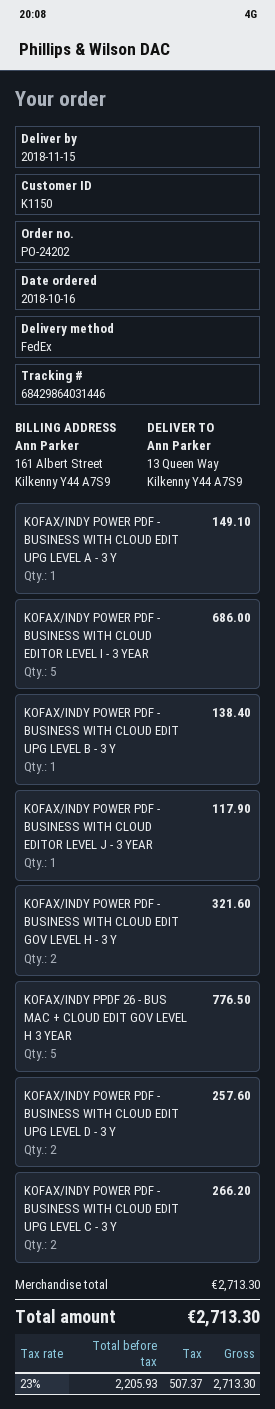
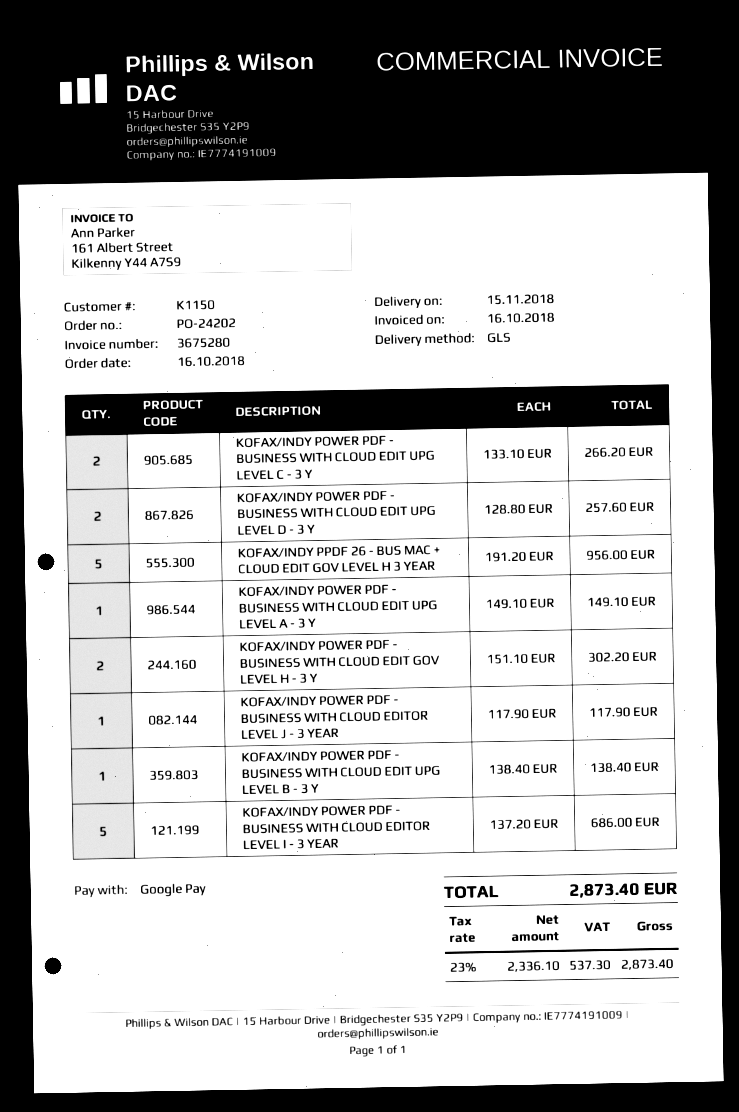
shipping method: FedEx -> GLS
KOFAX/INDY POWER PDF - BUSINESS WITH CLOUD EDIT GOV LEVEL H - 3 Y: 2 for 321.60 -> 2 for 302.20
KOFAX/INDY PPDF 26 - BUS MAC + CLOUD EDIT GOV LEVEL H 3 YEAR: 5 for 776.50 -> 5 for 956.00
net: 2205.93 -> 2336.10
tax: 23% = 507.37 -> 23% = 537.30
total: 2713.30 -> 2873.40

